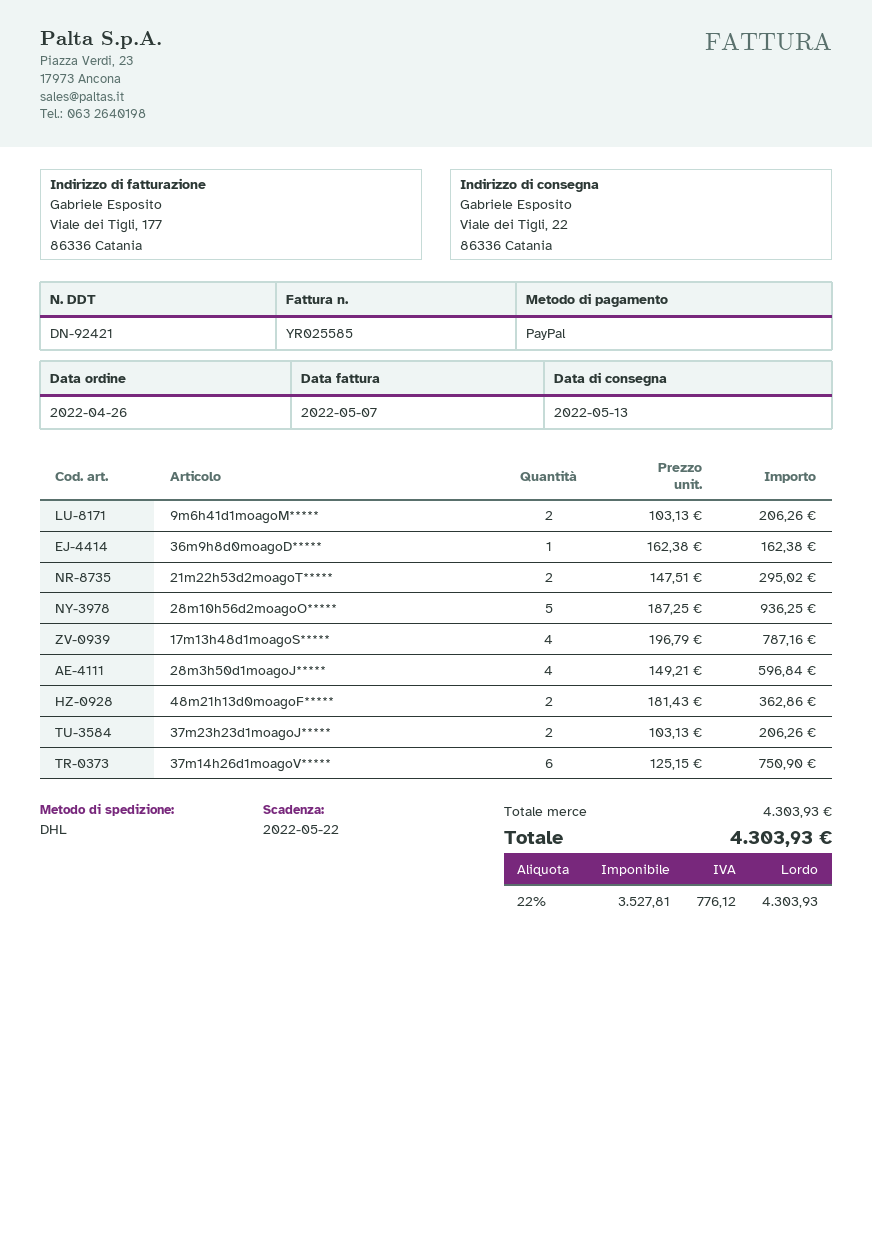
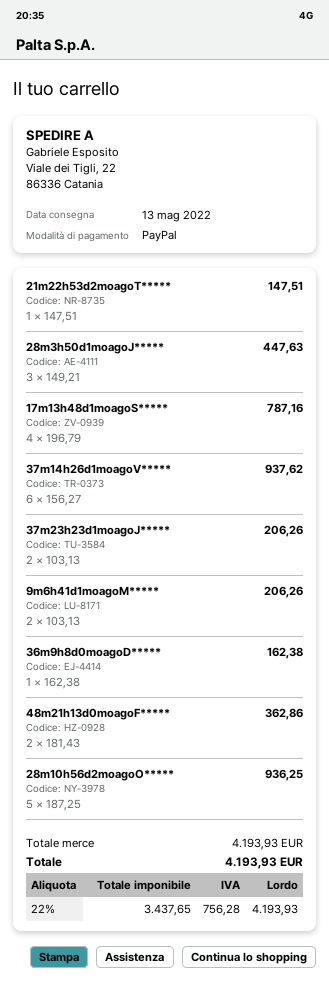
21m22h53d2moagoT*****: 2 x 147.51 = 295.02 -> 1 x 147.51 = 147.51
28m3h50d1moagoJ*****: 4 x 149.21 = 596.84 -> 3 x 149.21 = 447.63
37m14h26d1moagoV*****: 6 x 125.15 = 750.90 -> 6 x 156.27 = 937.62
subtotal: 4303.93 -> 4193.93
net: 3527.81 -> 3437.65
tax: 22% = 776.12 -> 22% = 756.28
total: 4303.93 -> 4193.93

